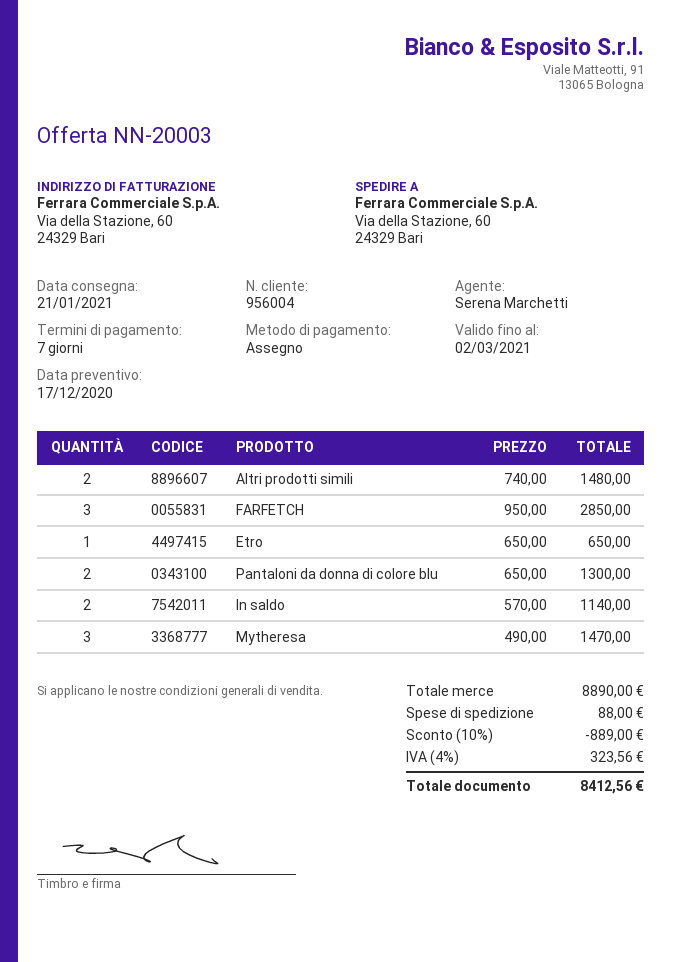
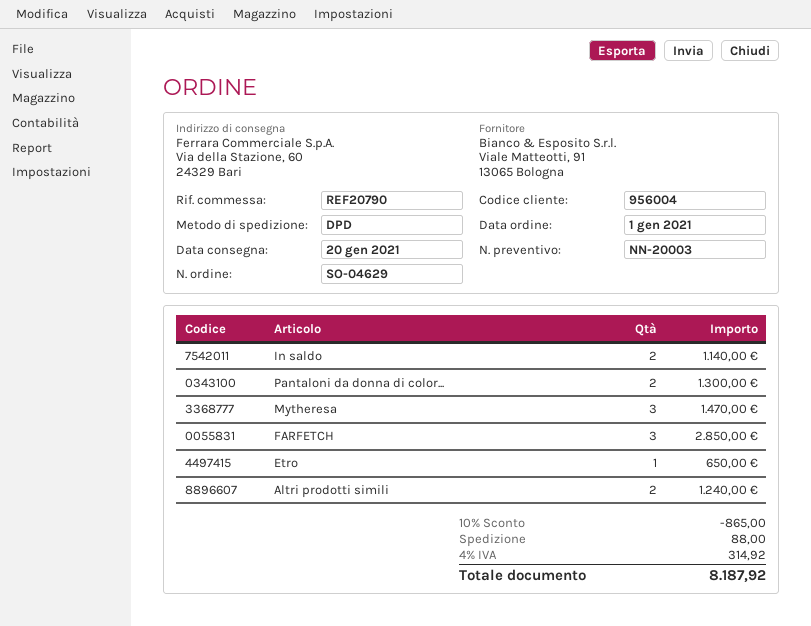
delivery date: 2021-01-21 -> 2021-01-20
Altri prodotti simili: 2 for 1480.00 -> 2 for 1240.00
discount: 10% = 889.00 -> 10% = 865.00
tax: 4% = 323.56 -> 4% = 314.92
total: 8412.56 -> 8187.92

